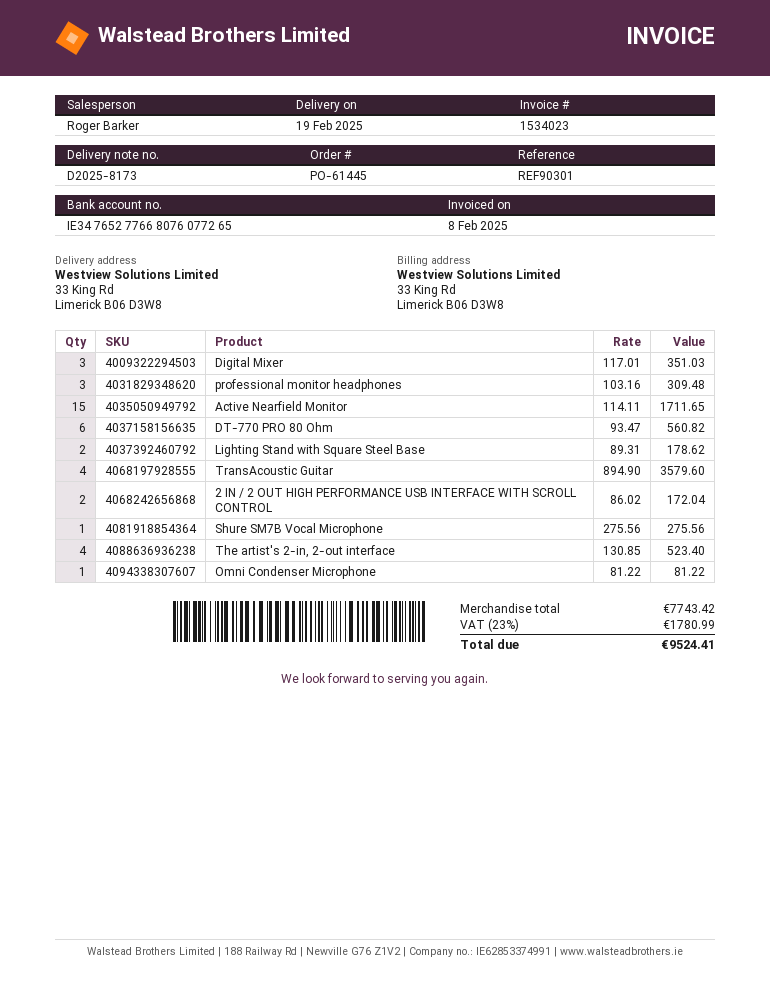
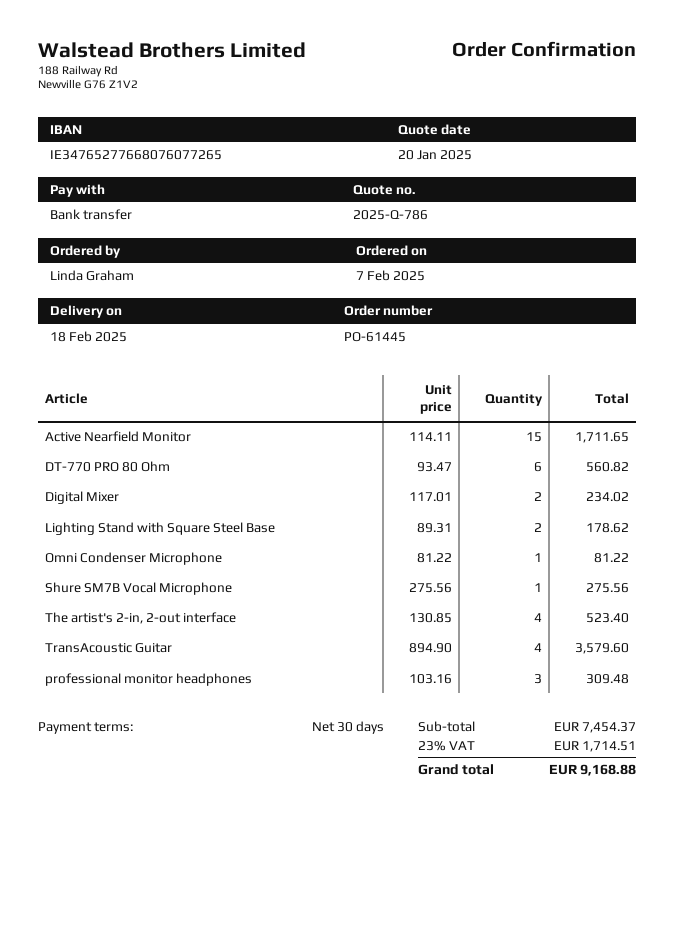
delivery date: 2025-02-19 -> 2025-02-18
Digital Mixer: 3 x 117.01 = 351.03 -> 2 x 117.01 = 234.02
2 IN / 2 OUT HIGH PERFORMANCE USB INTERFACE WITH SCROLL CONTROL: 2 x 86.02 = 172.04 -> none
subtotal: 7743.42 -> 7454.37
tax: 23% = 1780.99 -> 23% = 1714.51
total: 9524.41 -> 9168.88

